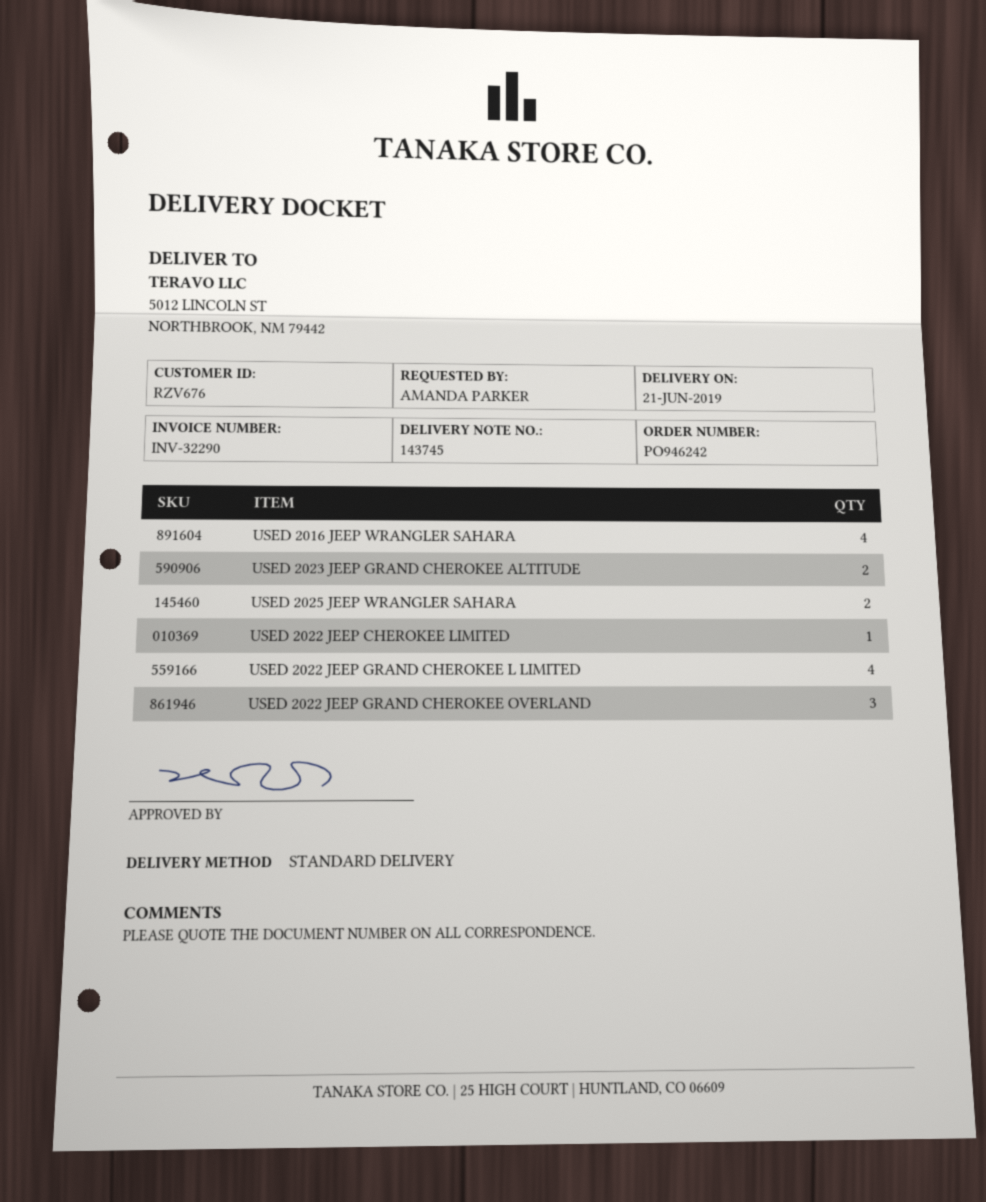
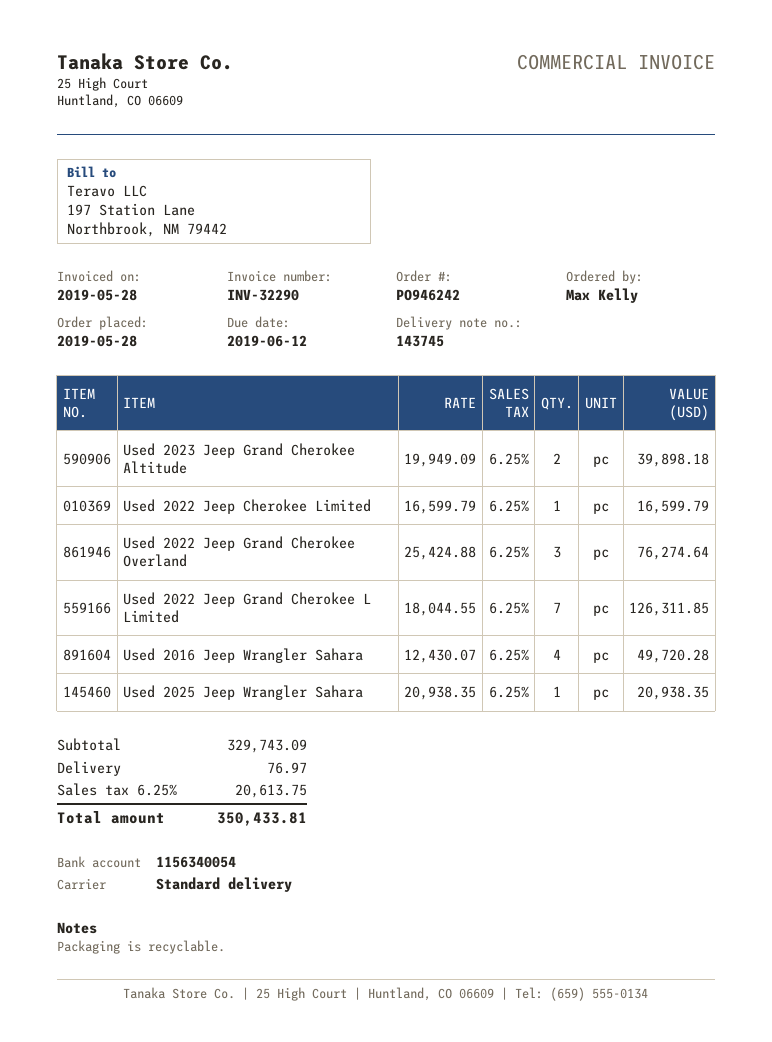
ordered by: AMANDA PARKER -> Max Kelly
USED 2025 JEEP WRANGLER SAHARA: 2 -> 1
USED 2022 JEEP GRAND CHEROKEE L LIMITED: 4 -> 7

